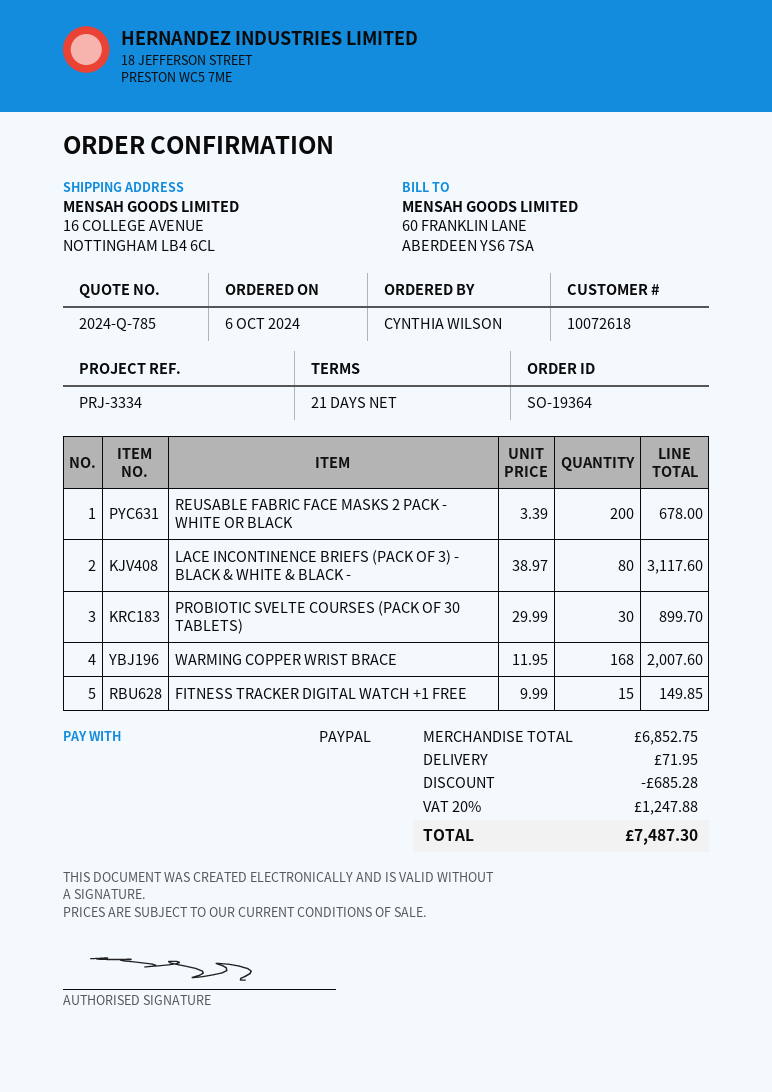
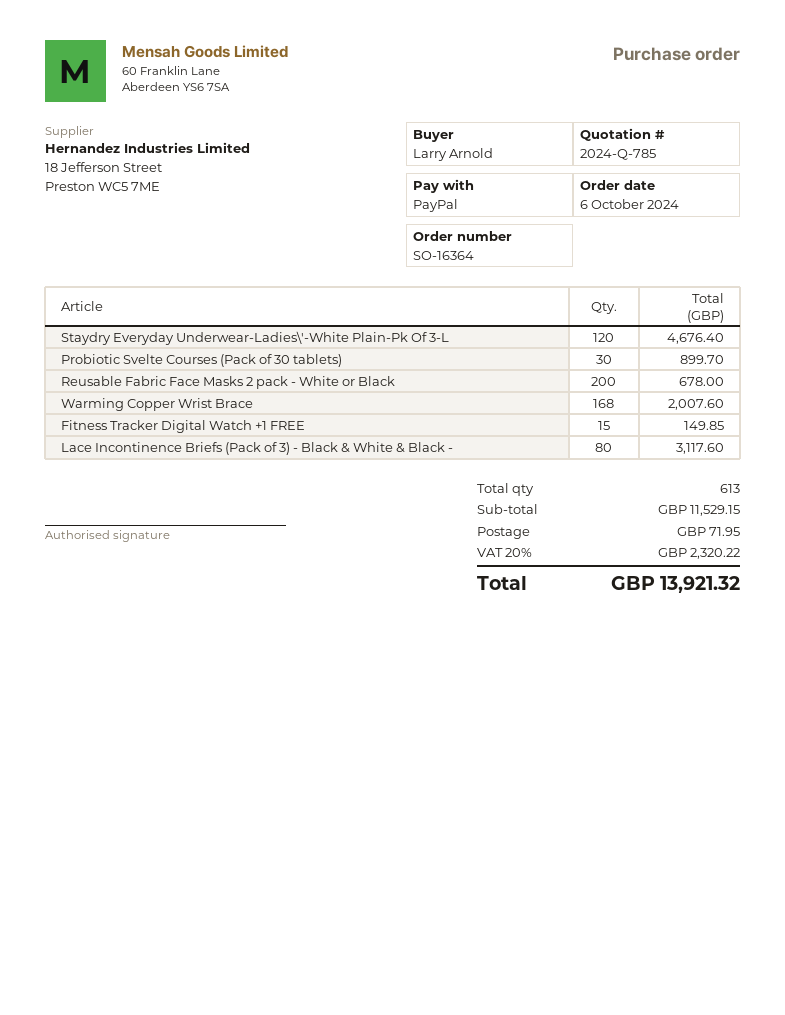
order number: SO-19364 -> SO-16364
ordered by: CYNTHIA WILSON -> Larry Arnold
Staydry Everyday Underwear-Ladies\'-White Plain-Pk Of 3-L: none -> 120 for 4676.40
subtotal: 6852.75 -> 11529.15
discount: 685.28 -> none
tax: 20% = 1247.88 -> 20% = 2320.22
total: 7487.30 -> 13921.32

